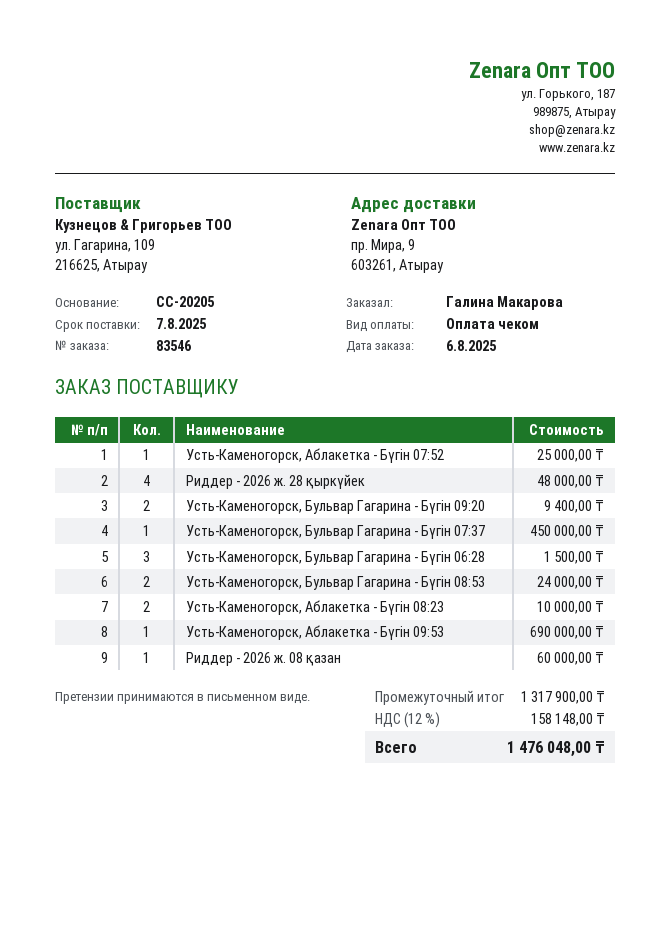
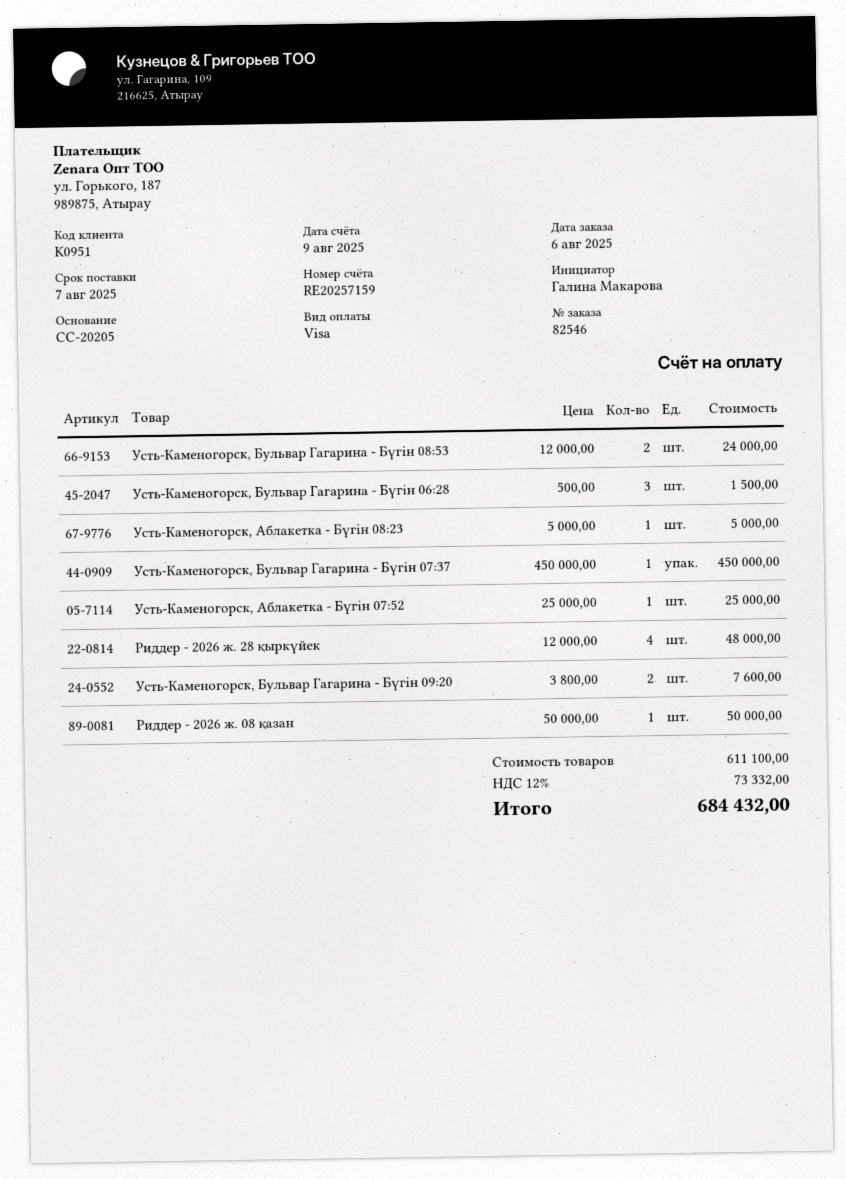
order number: 83546 -> 82546
payment method: cheque -> Visa
Усть-Каменогорск, Бульвар Гагарина - Бүгін 09:20: 2 for 9400.00 -> 2 for 7600.00
Усть-Каменогорск, Аблакетка - Бүгін 08:23: 2 for 10000.00 -> 1 for 5000.00
Усть-Каменогорск, Аблакетка - Бүгін 09:53: 1 for 690000.00 -> none
Риддер - 2026 ж. 08 қазан: 1 for 60000.00 -> 1 for 50000.00
subtotal: 1317900.00 -> 611100.00
tax: 12% = 158148.00 -> 12% = 73332.00
total: 1476048.00 -> 684432.00

